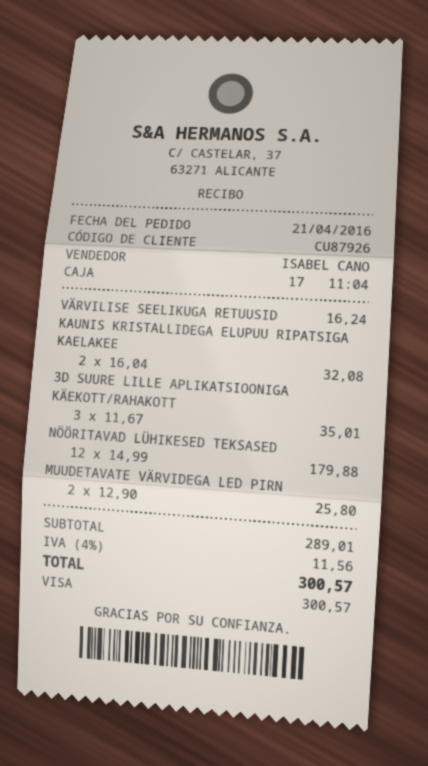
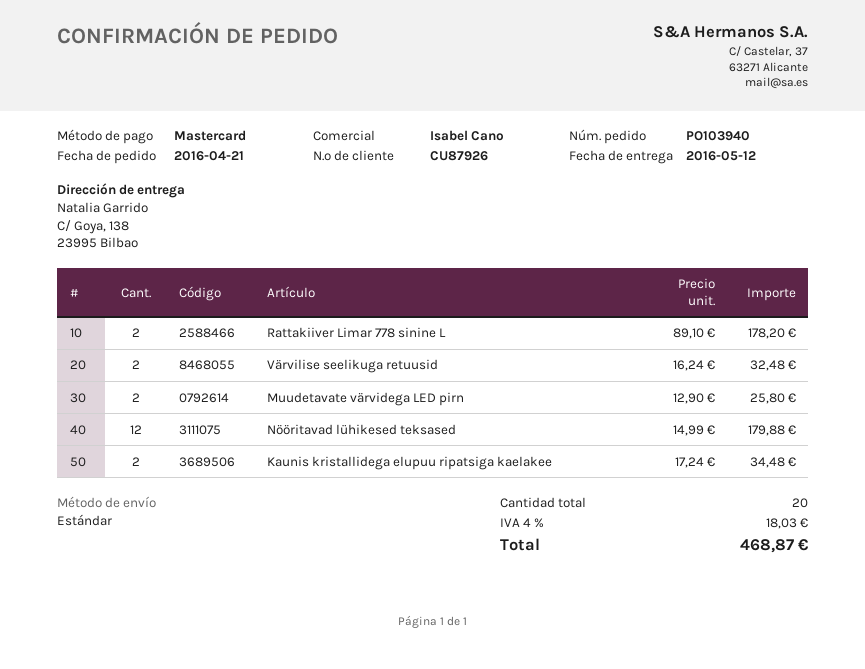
payment method: Visa -> Mastercard
VÄRVILISE SEELIKUGA RETUUSID: 1 x 16.24 = 16.24 -> 2 x 16.24 = 32.48
KAUNIS KRISTALLIDEGA ELUPUU RIPATSIGA KAELAKEE: 2 x 16.04 = 32.08 -> 2 x 17.24 = 34.48
3D SUURE LILLE APLIKATSIOONIGA KÄEKOTT/RAHAKOTT: 3 x 11.67 = 35.01 -> none
Rattakiiver Limar 778 sinine L: none -> 2 x 89.10 = 178.20
tax: 4% = 11.56 -> 4% = 18.03
total: 300.57 -> 468.87

